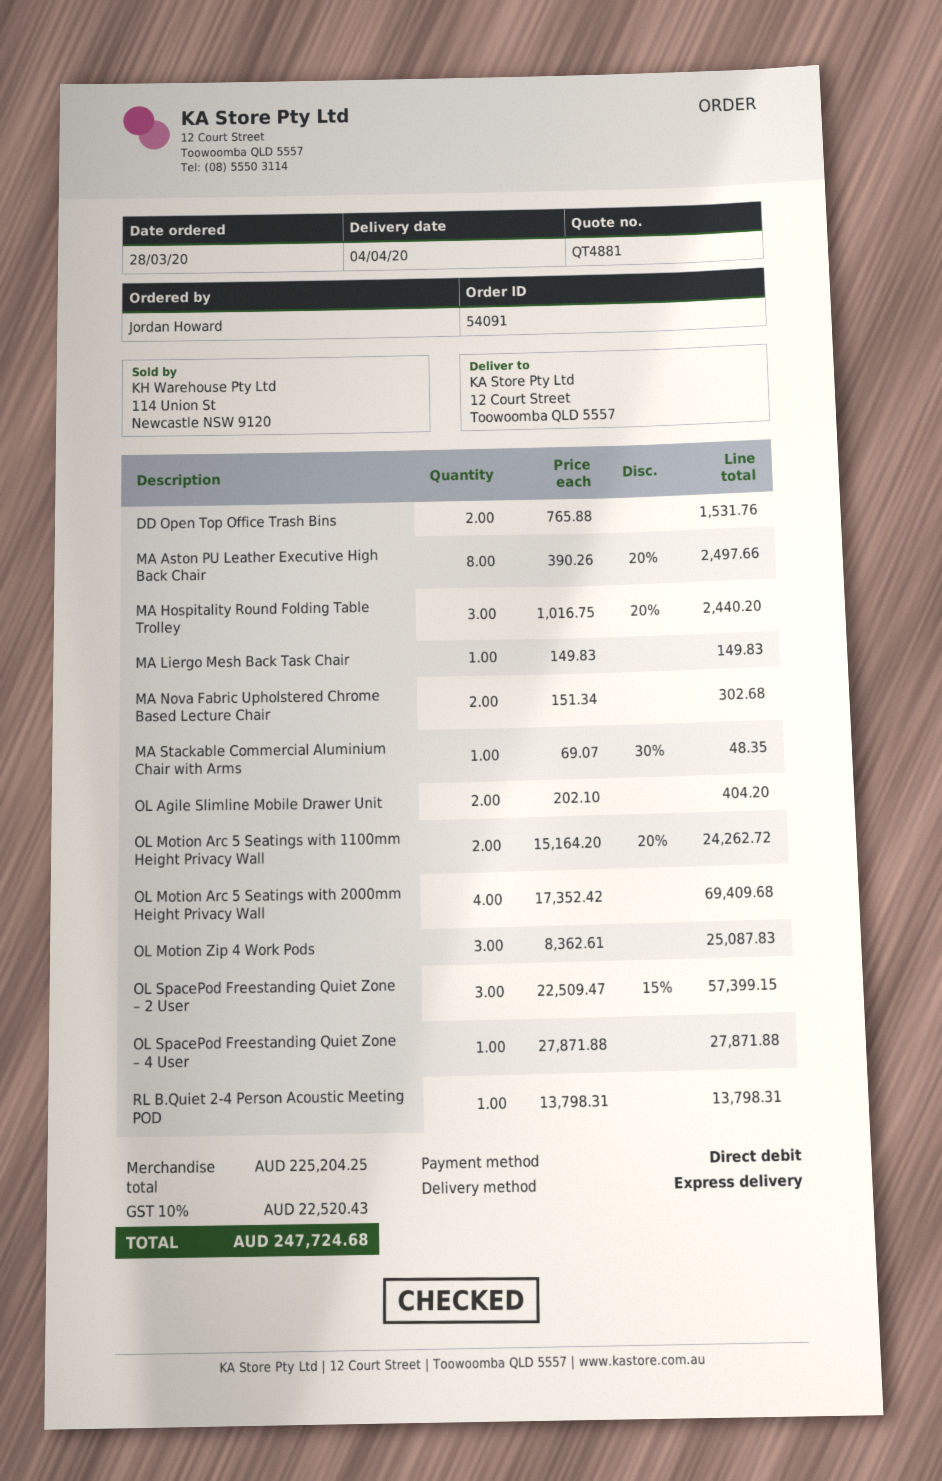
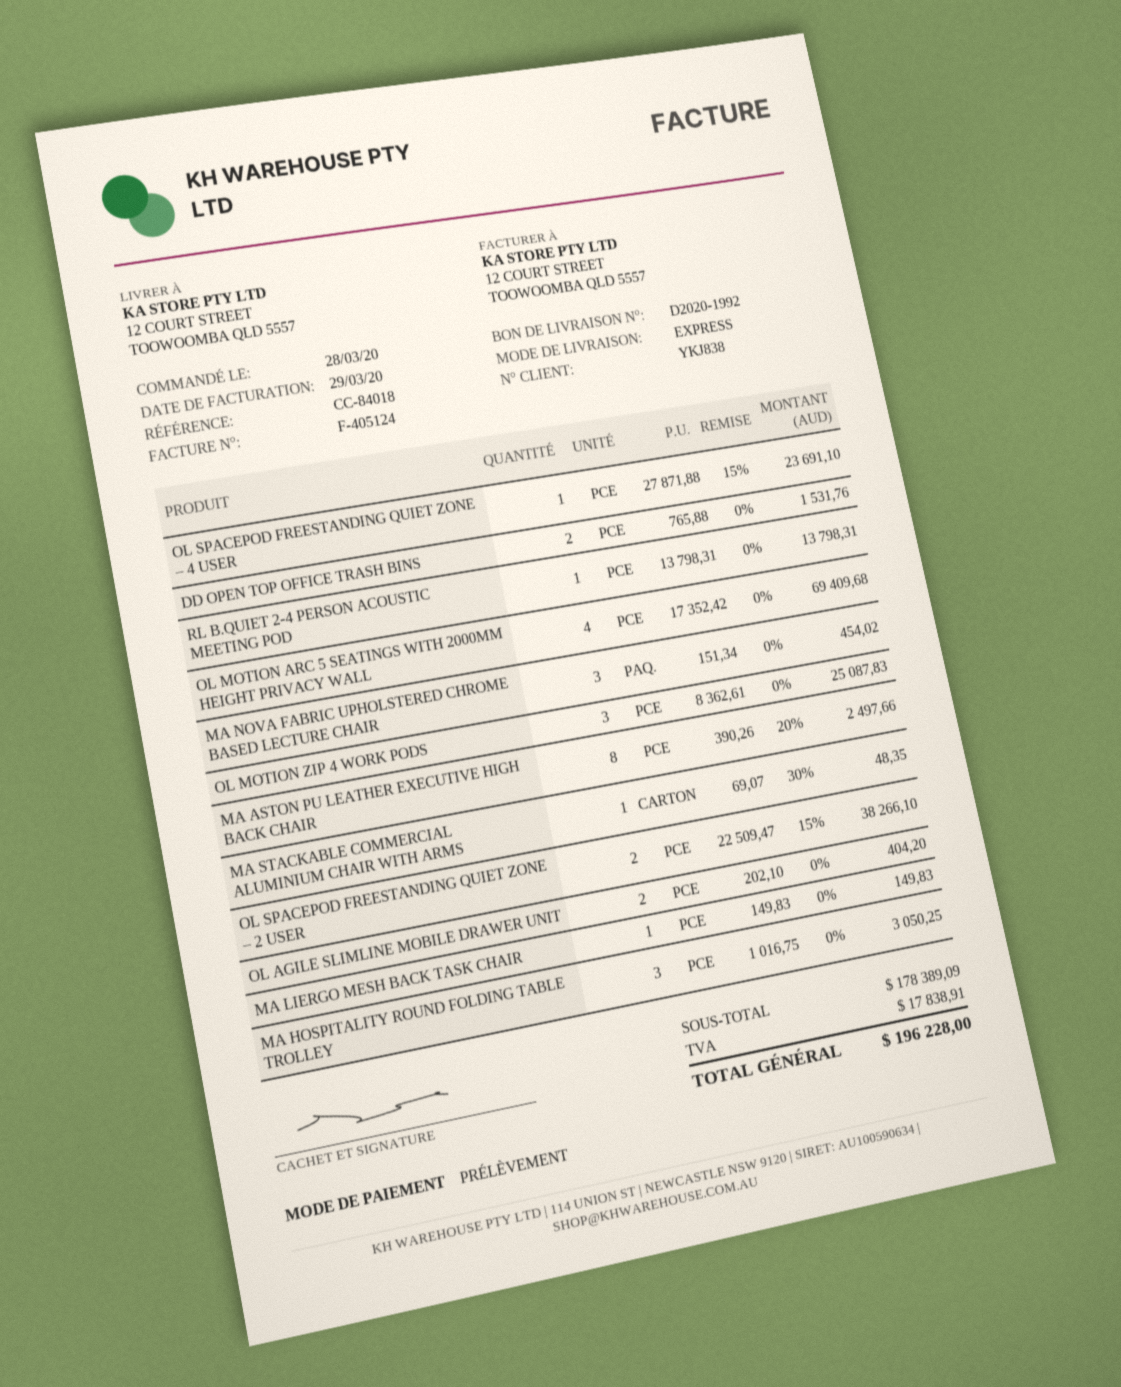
MA Hospitality Round Folding Table Trolley: 3 x 1016.75 - 20% = 2440.20 -> 3 x 1016.75 = 3050.25
MA Nova Fabric Upholstered Chrome Based Lecture Chair: 2 x 151.34 = 302.68 -> 3 x 151.34 = 454.02
OL Motion Arc 5 Seatings with 1100mm Height Privacy Wall: 2 x 15164.20 - 20% = 24262.72 -> none
OL SpacePod Freestanding Quiet Zone – 2 User: 3 x 22509.47 - 15% = 57399.15 -> 2 x 22509.47 - 15% = 38266.10
OL SpacePod Freestanding Quiet Zone – 4 User: 1 x 27871.88 = 27871.88 -> 1 x 27871.88 - 15% = 23691.10
subtotal: 225204.25 -> 178389.09
tax: 22520.43 -> 17838.91
total: 247724.68 -> 196228.00

